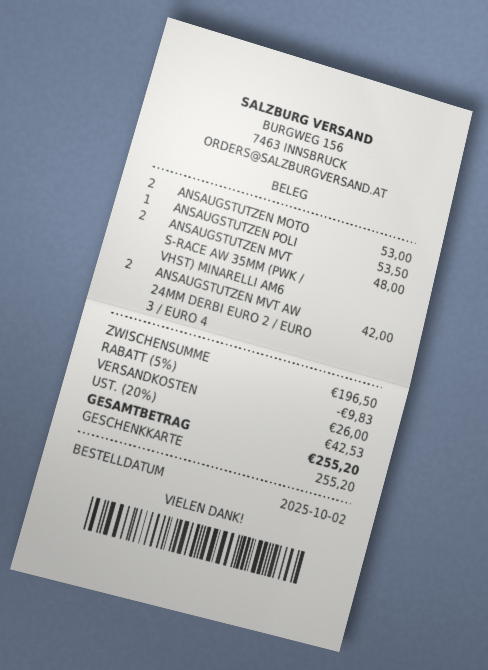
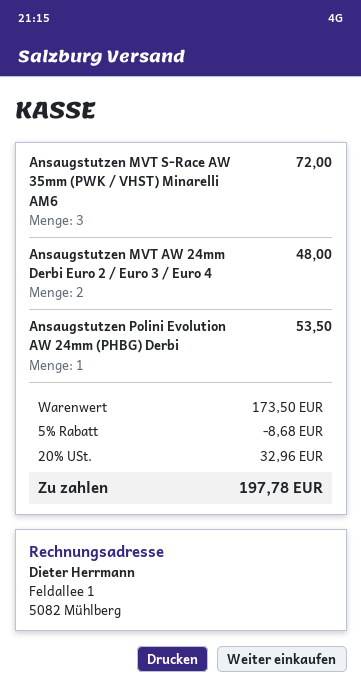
ANSAUGSTUTZEN MOTO: 2 for 53.00 -> none
ANSAUGSTUTZEN MVT S-RACE AW 35MM (PWK / VHST) MINARELLI AM6: 2 for 48.00 -> 3 for 72.00
ANSAUGSTUTZEN MVT AW 24MM DERBI EURO 2 / EURO 3 / EURO 4: 2 for 42.00 -> 2 for 48.00
subtotal: 196.50 -> 173.50
discount: 5% = 9.83 -> 5% = 8.68
shipping: 26.00 -> none
tax: 20% = 42.53 -> 20% = 32.96
total: 255.20 -> 197.78

